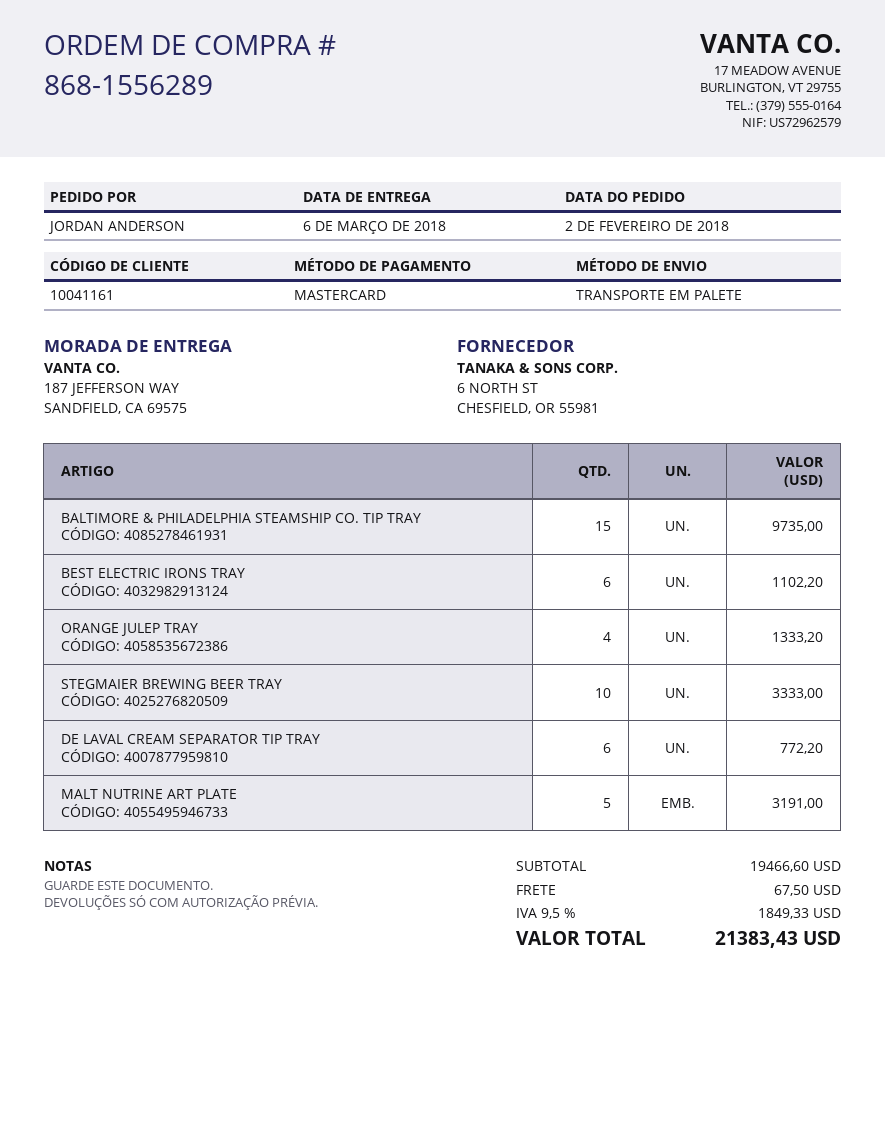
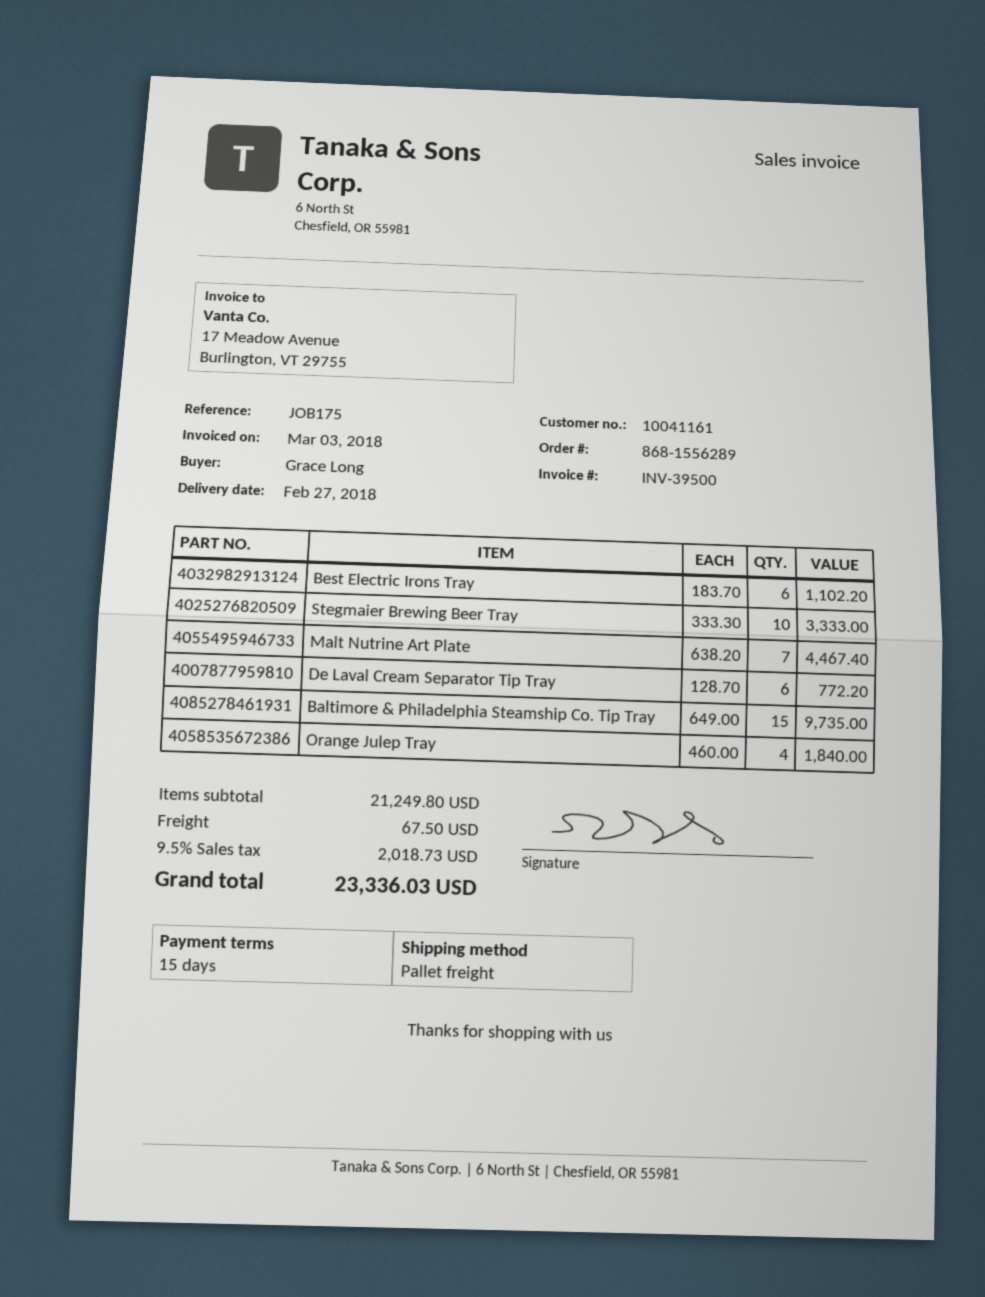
delivery date: 2018-03-06 -> 2018-02-27
ordered by: JORDAN ANDERSON -> Grace Long
ORANGE JULEP TRAY: 4 for 1333.20 -> 4 for 1840.00
MALT NUTRINE ART PLATE: 5 for 3191.00 -> 7 for 4467.40
subtotal: 19466.60 -> 21249.80
tax: 9.5% = 1849.33 -> 9.5% = 2018.73
total: 21383.43 -> 23336.03

